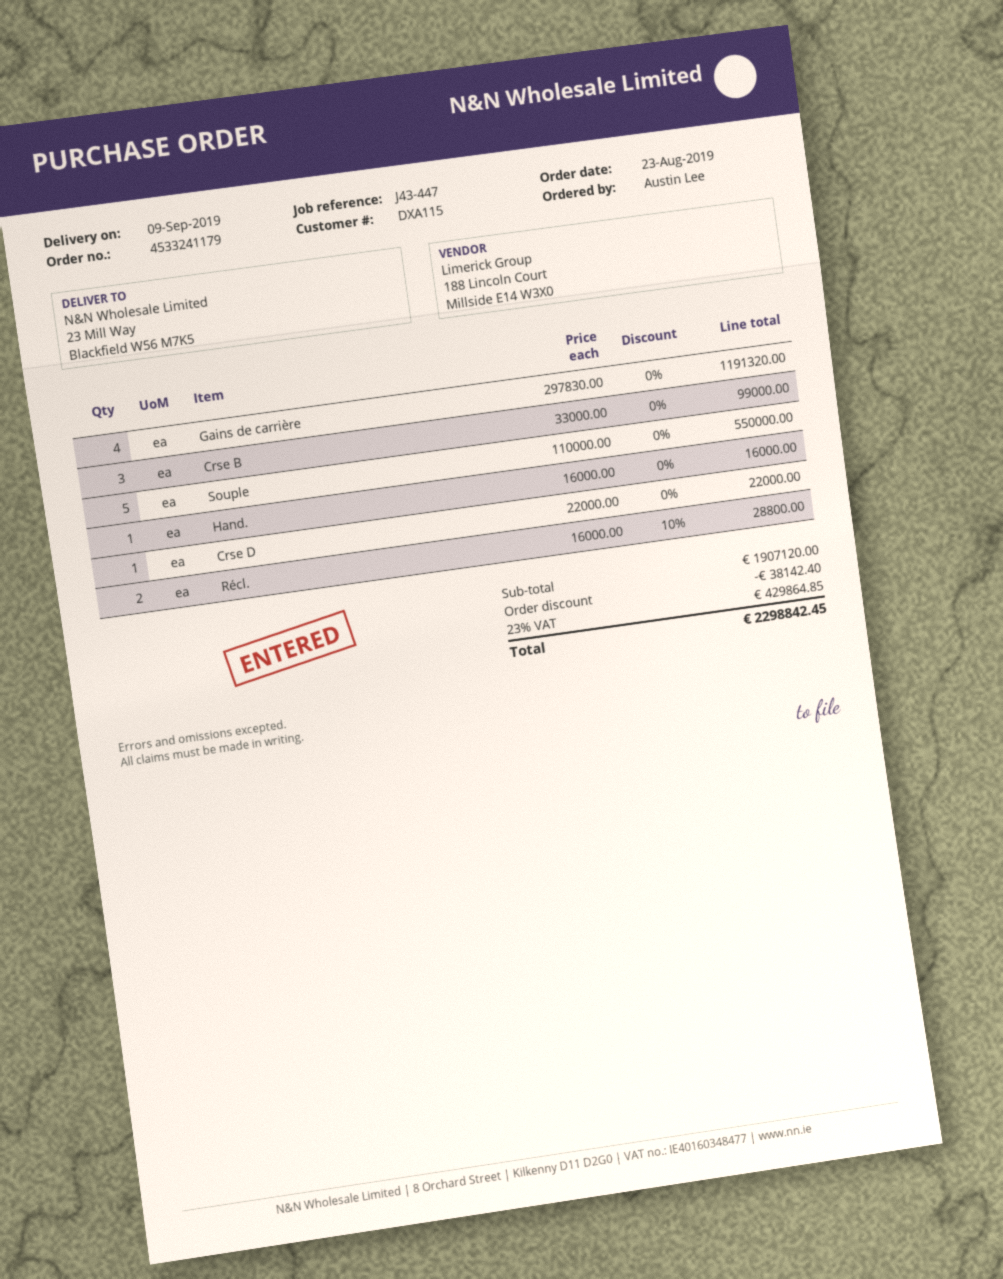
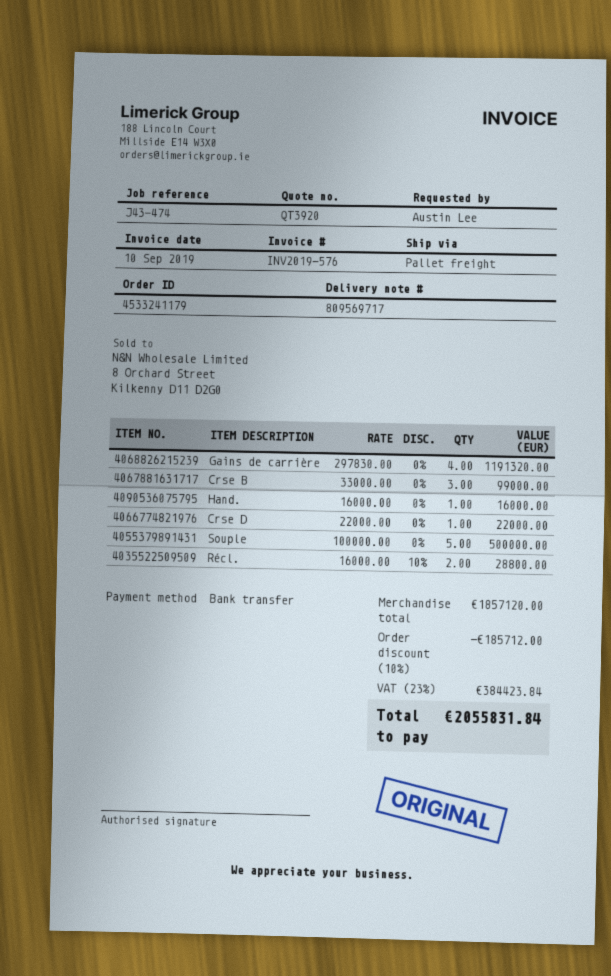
reference: J43-447 -> J43-474
Souple: 5 x 110000.00 = 550000.00 -> 5 x 100000.00 = 500000.00
subtotal: 1907120.00 -> 1857120.00
discount: 38142.40 -> 185712.00
tax: 23% = 429864.85 -> 23% = 384423.84
total: 2298842.45 -> 2055831.84

